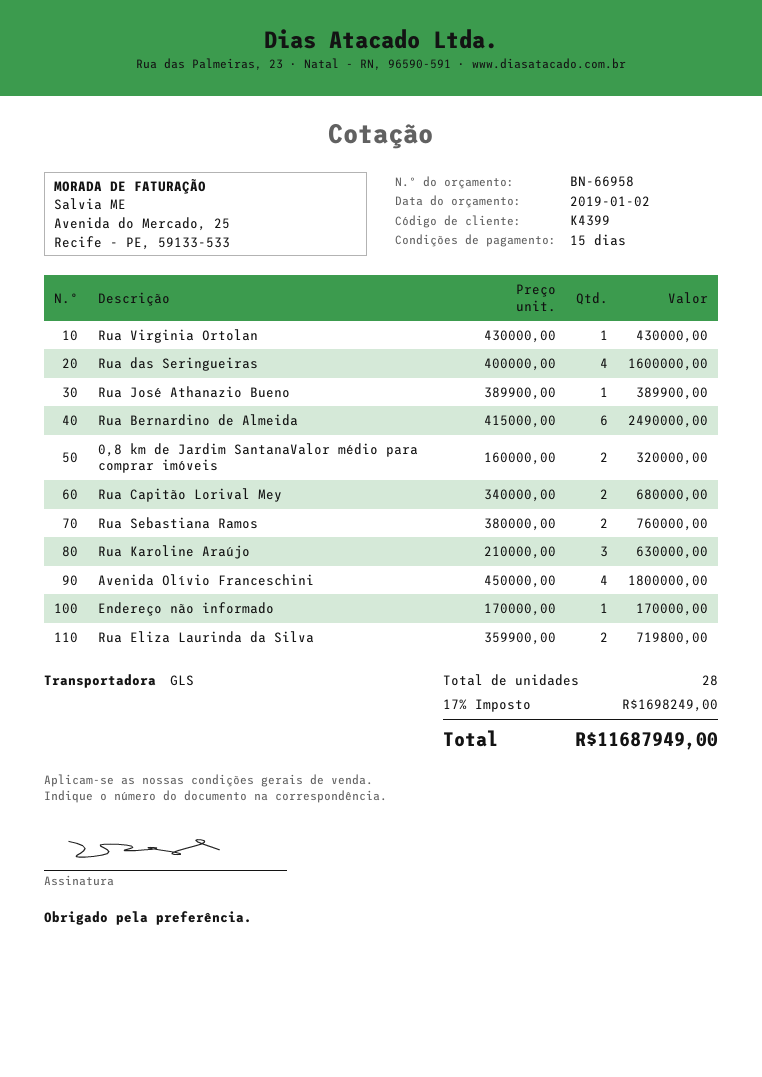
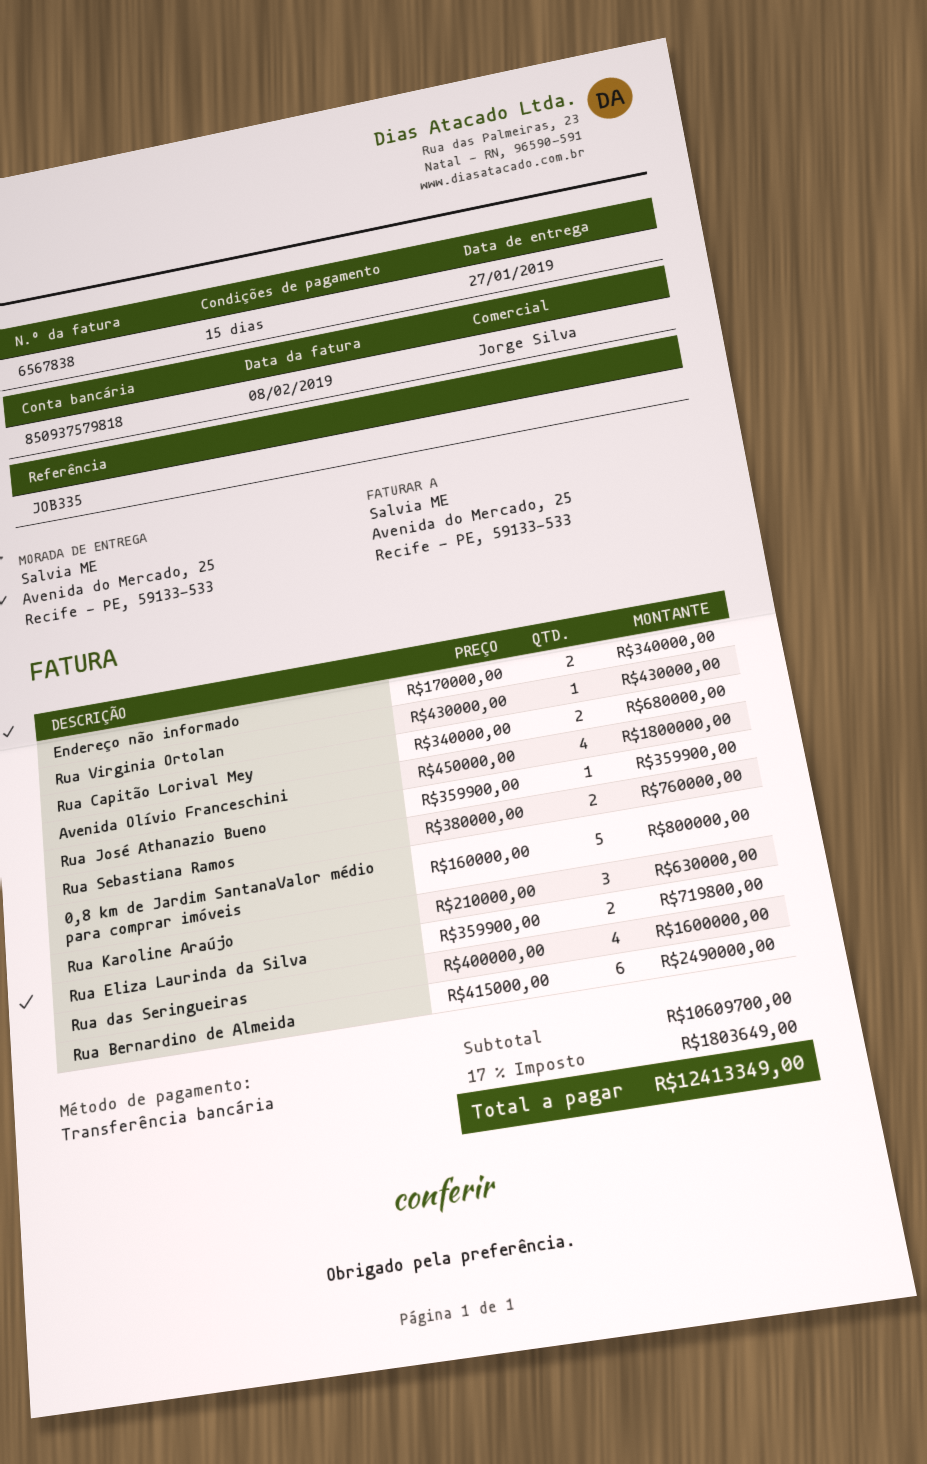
Rua José Athanazio Bueno: 1 x 389900.00 = 389900.00 -> 1 x 359900.00 = 359900.00
0,8 km de Jardim SantanaValor médio para comprar imóveis: 2 x 160000.00 = 320000.00 -> 5 x 160000.00 = 800000.00
Endereço não informado: 1 x 170000.00 = 170000.00 -> 2 x 170000.00 = 340000.00
tax: 17% = 1698249.00 -> 17% = 1803649.00
total: 11687949.00 -> 12413349.00

